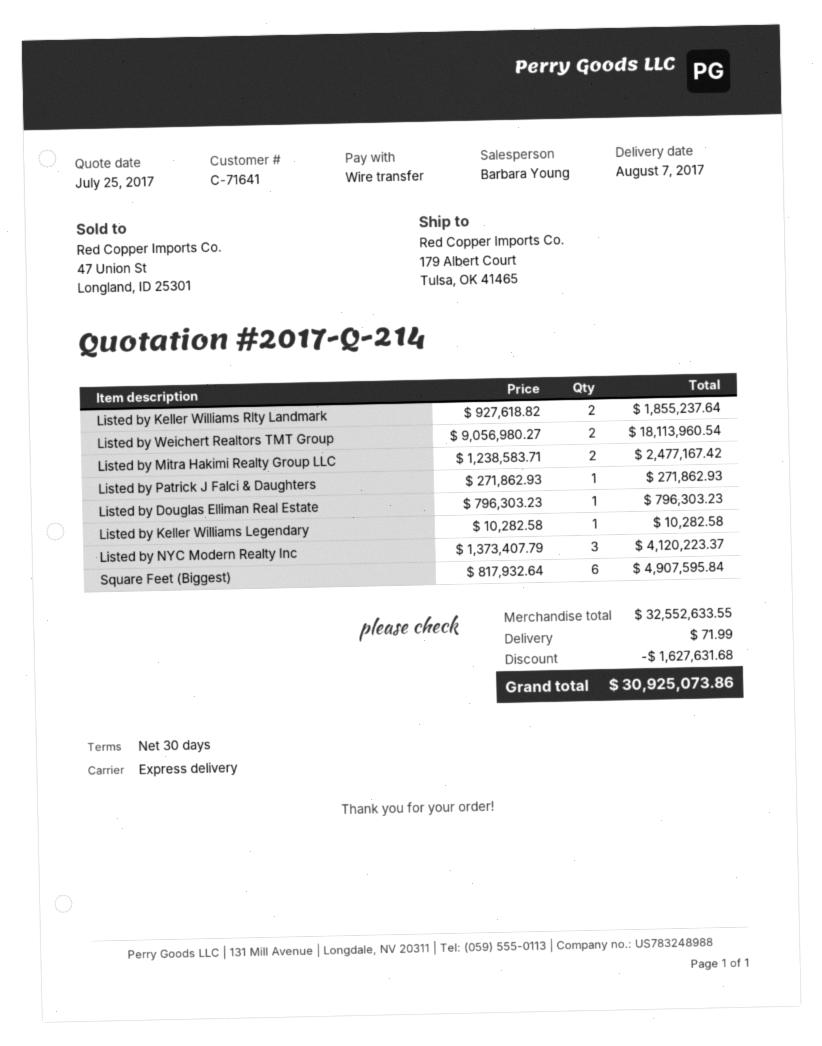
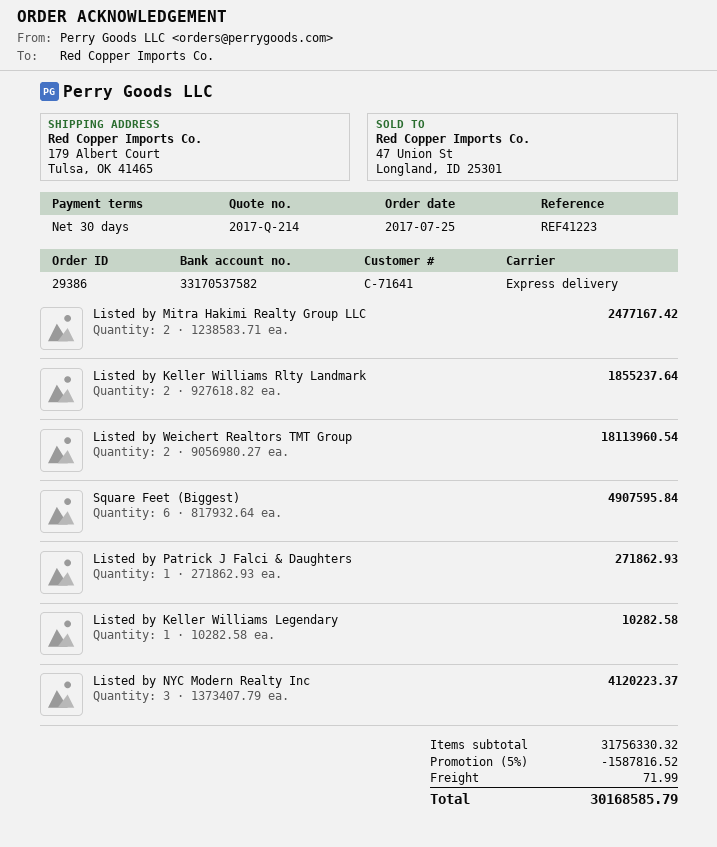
Listed by Douglas Elliman Real Estate: 1 x 796303.23 = 796303.23 -> none
subtotal: 32552633.55 -> 31756330.32
discount: 1627631.68 -> 1587816.52
total: 30925073.86 -> 30168585.79

